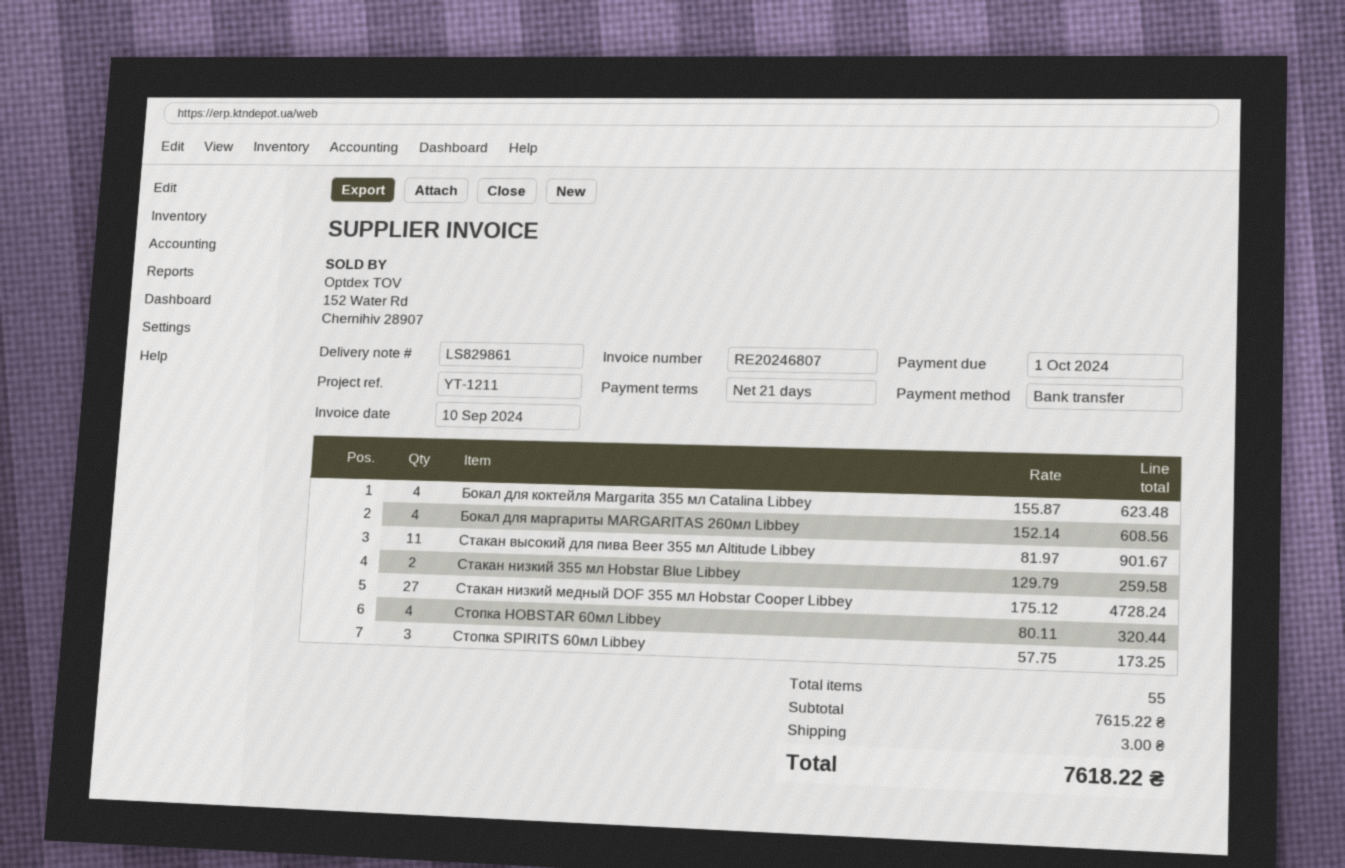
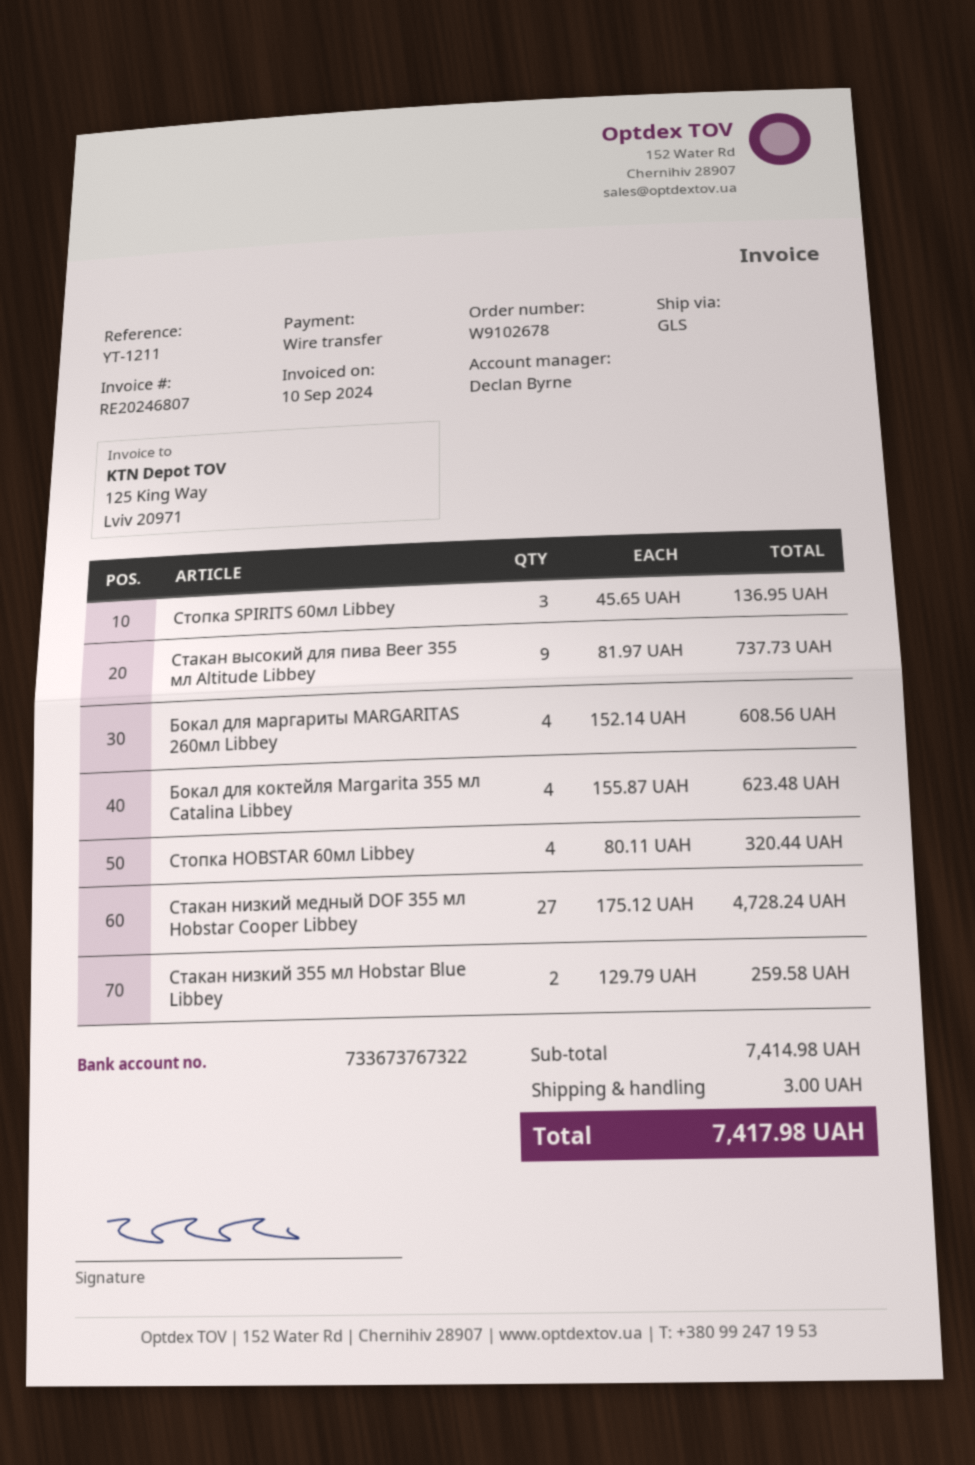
Стакан высокий для пива Beer 355 мл Altitude Libbey: 11 x 81.97 = 901.67 -> 9 x 81.97 = 737.73
Стопка SPIRITS 60мл Libbey: 3 x 57.75 = 173.25 -> 3 x 45.65 = 136.95
subtotal: 7615.22 -> 7414.98
total: 7618.22 -> 7417.98

